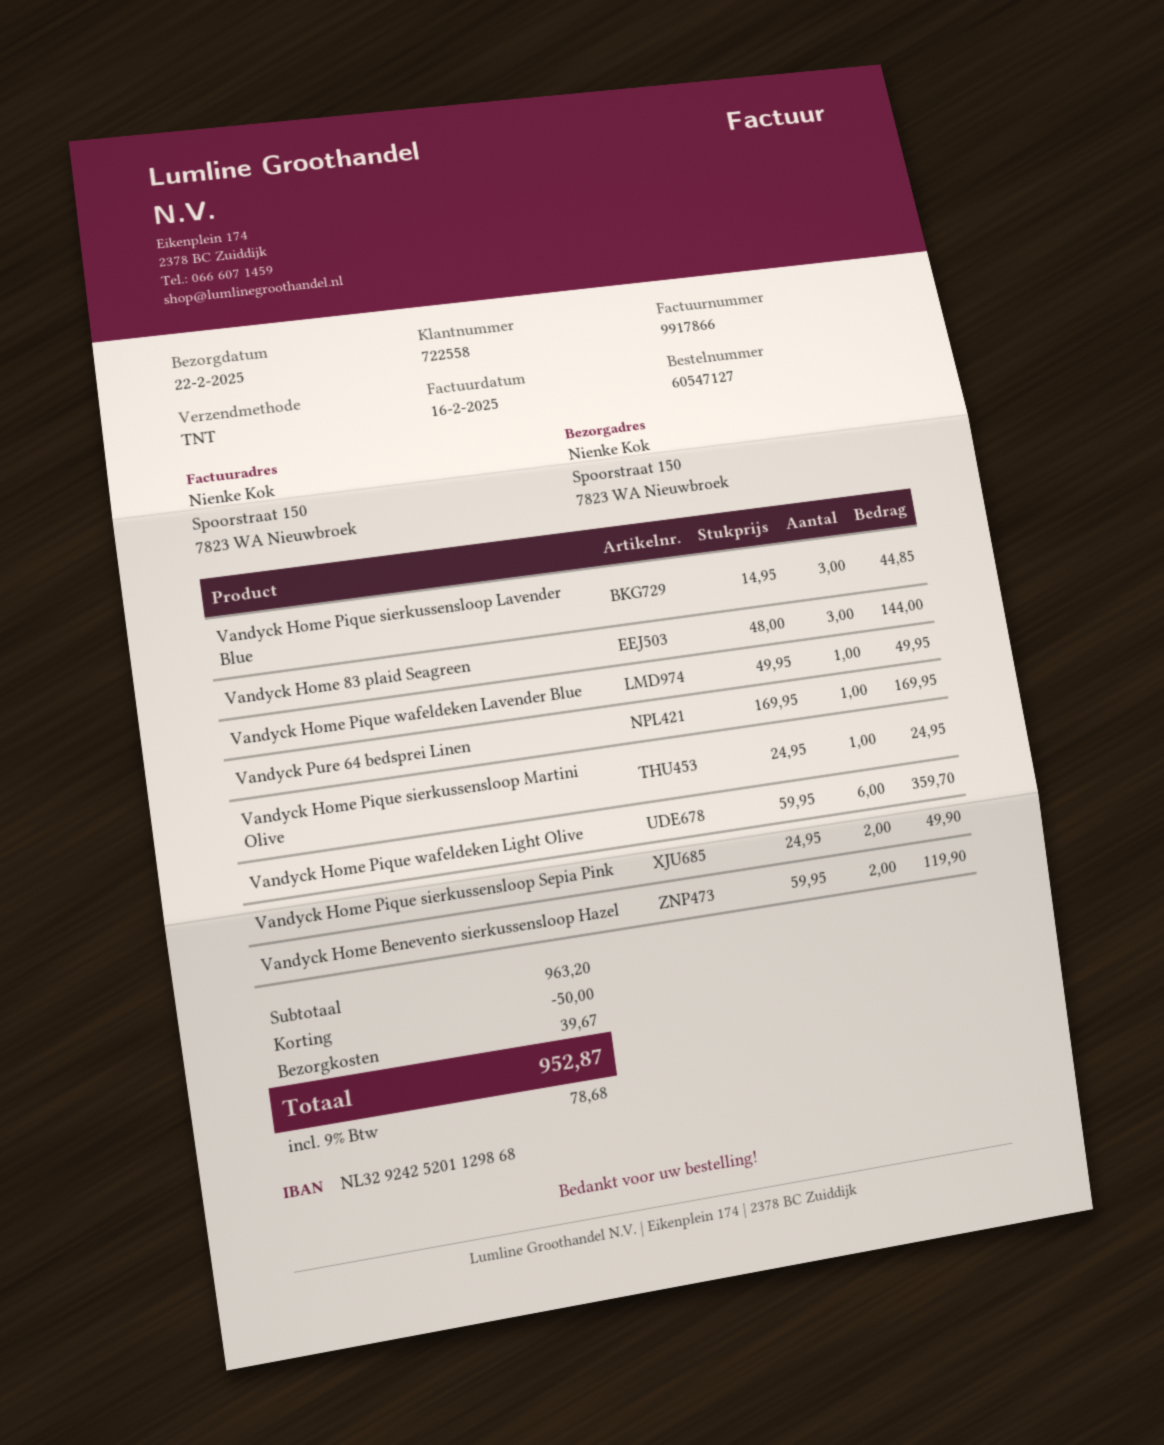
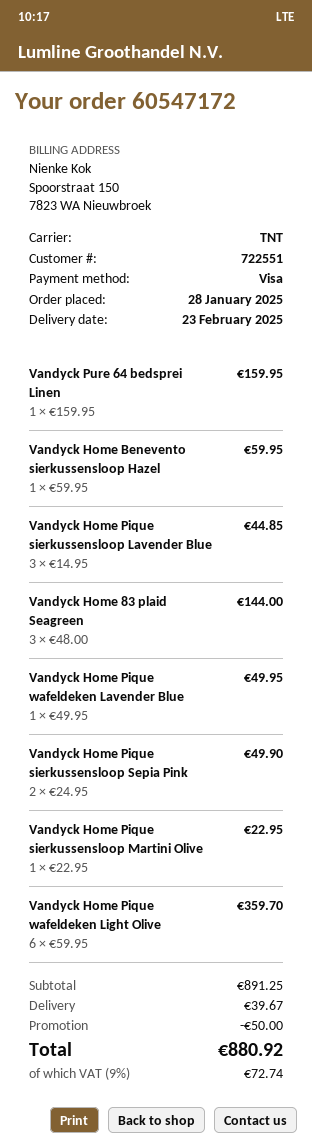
order number: 60547127 -> 60547172
delivery date: 2025-02-22 -> 2025-02-23
customer number: 722558 -> 722551
Vandyck Pure 64 bedsprei Linen: 1 x 169.95 = 169.95 -> 1 x 159.95 = 159.95
Vandyck Home Pique sierkussensloop Martini Olive: 1 x 24.95 = 24.95 -> 1 x 22.95 = 22.95
Vandyck Home Benevento sierkussensloop Hazel: 2 x 59.95 = 119.90 -> 1 x 59.95 = 59.95
subtotal: 963.20 -> 891.25
tax: 9% = 78.68 -> 9% = 72.74
total: 952.87 -> 880.92

